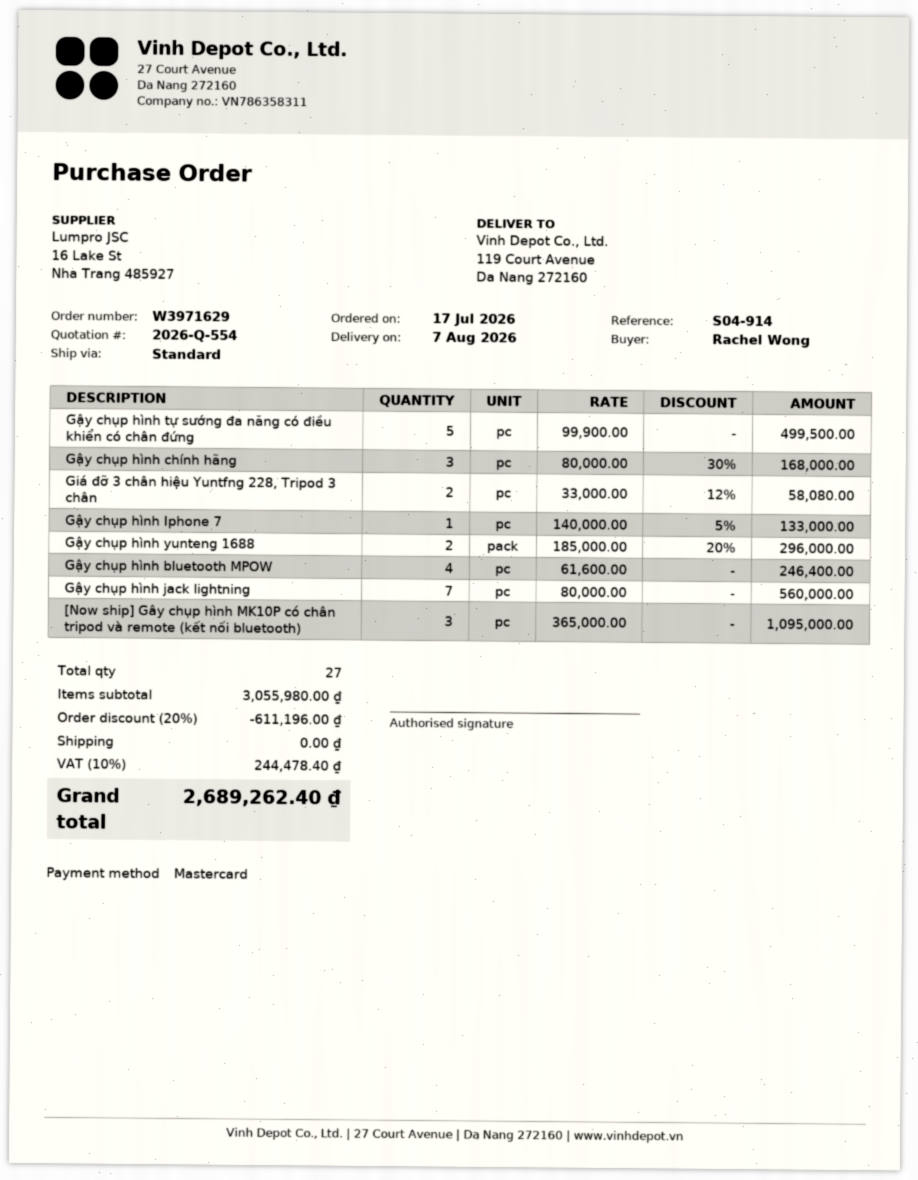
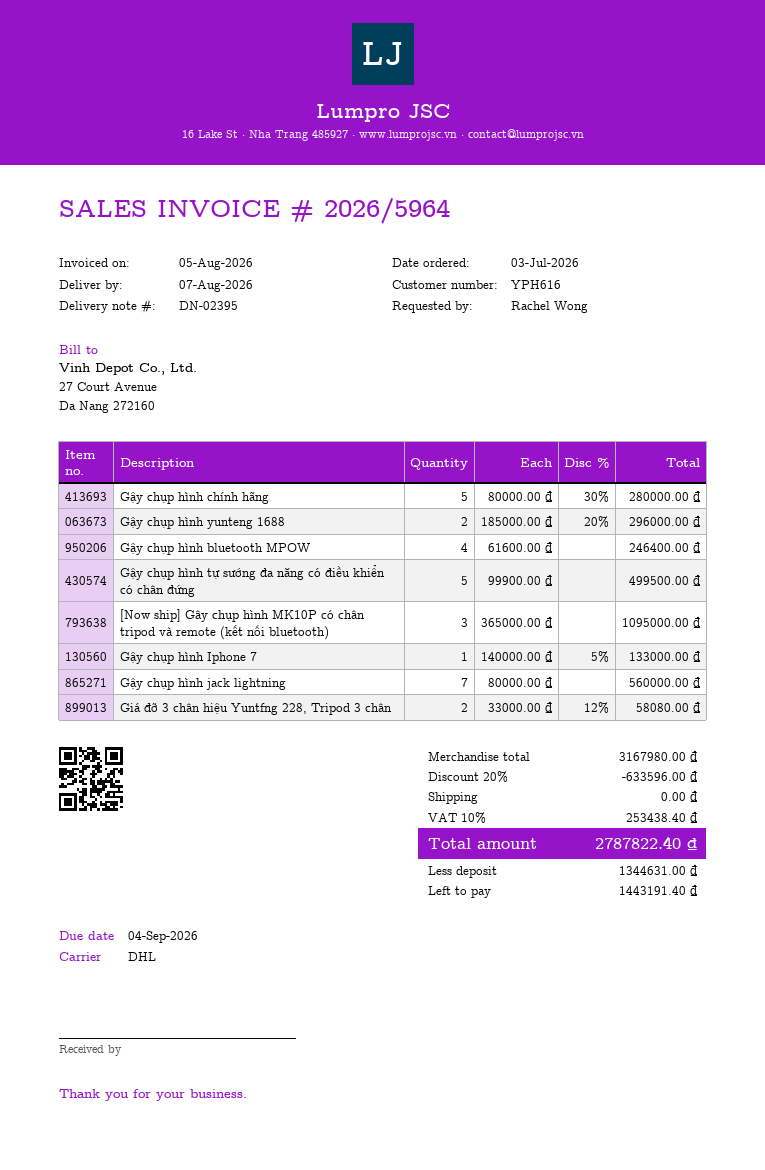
order date: 2026-07-17 -> 2026-07-03
shipping method: standard -> DHL
Gậy chụp hình chính hãng: 3 x 80000.00 - 30% = 168000.00 -> 5 x 80000.00 - 30% = 280000.00
subtotal: 3055980.00 -> 3167980.00
discount: 20% = 611196.00 -> 20% = 633596.00
tax: 10% = 244478.40 -> 10% = 253438.40
total: 2689262.40 -> 2787822.40

